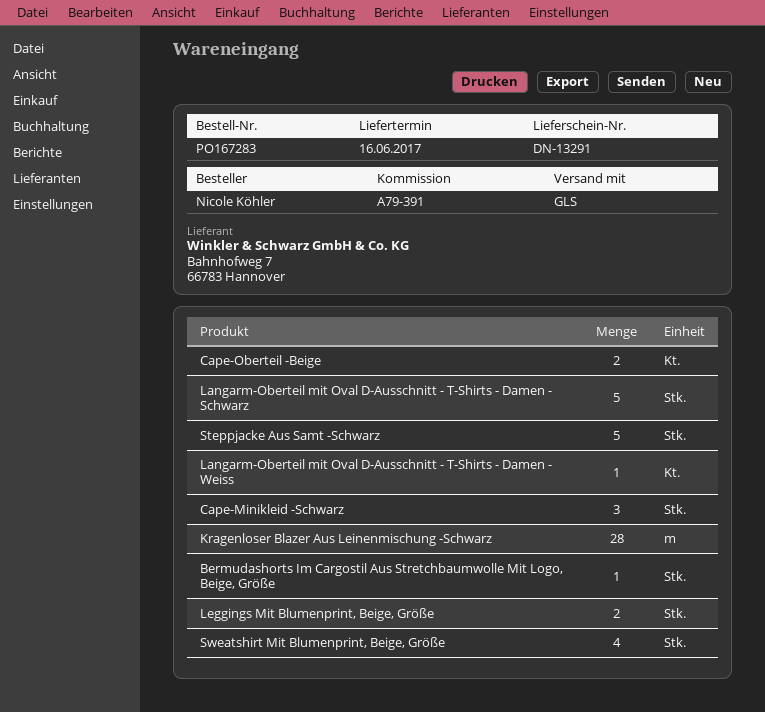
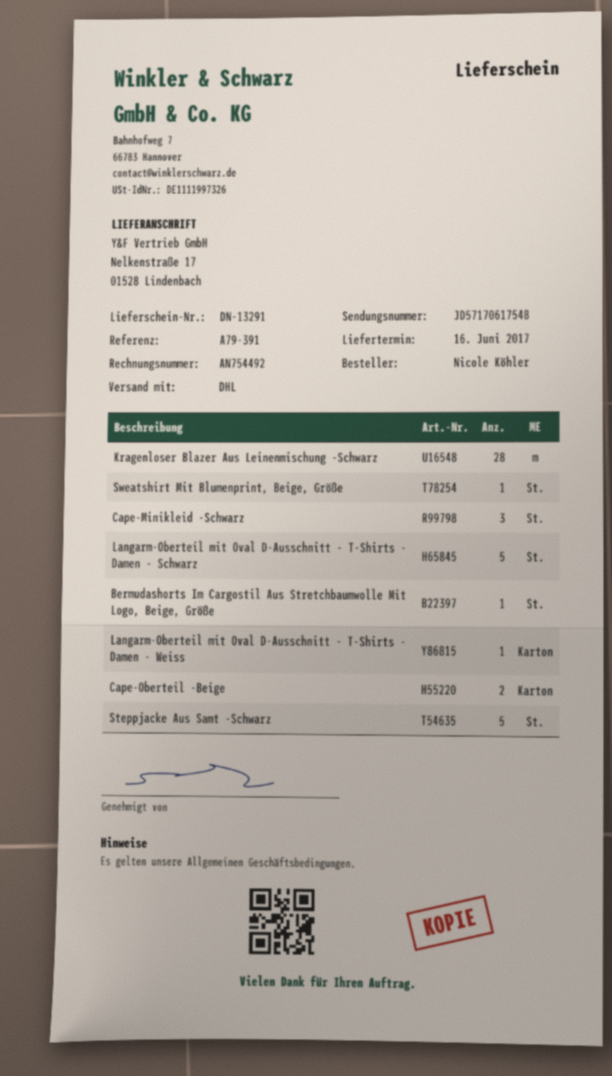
shipping method: GLS -> DHL
Leggings Mit Blumenprint, Beige, Größe: 2 -> none
Sweatshirt Mit Blumenprint, Beige, Größe: 4 -> 1

